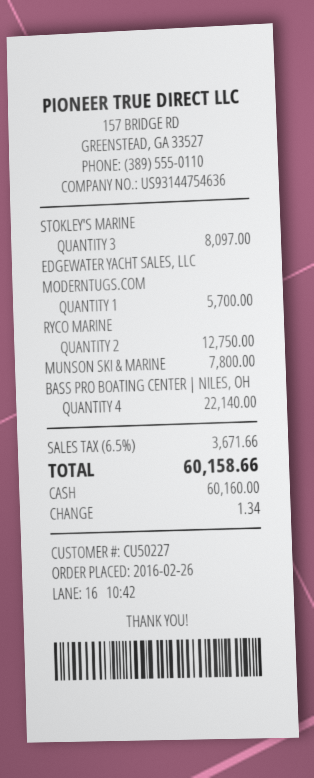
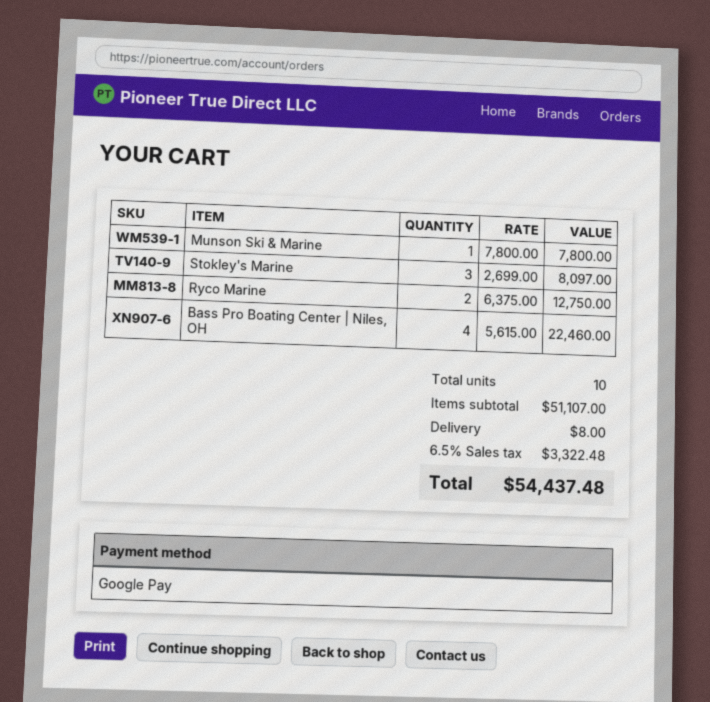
payment method: cash -> Google Pay
EDGEWATER YACHT SALES, LLC MODERNTUGS.COM: 1 for 5700.00 -> none
BASS PRO BOATING CENTER | NILES, OH: 4 for 22140.00 -> 4 for 22460.00
shipping: none -> 8.00
tax: 6.5% = 3671.66 -> 6.5% = 3322.48
total: 60158.66 -> 54437.48

